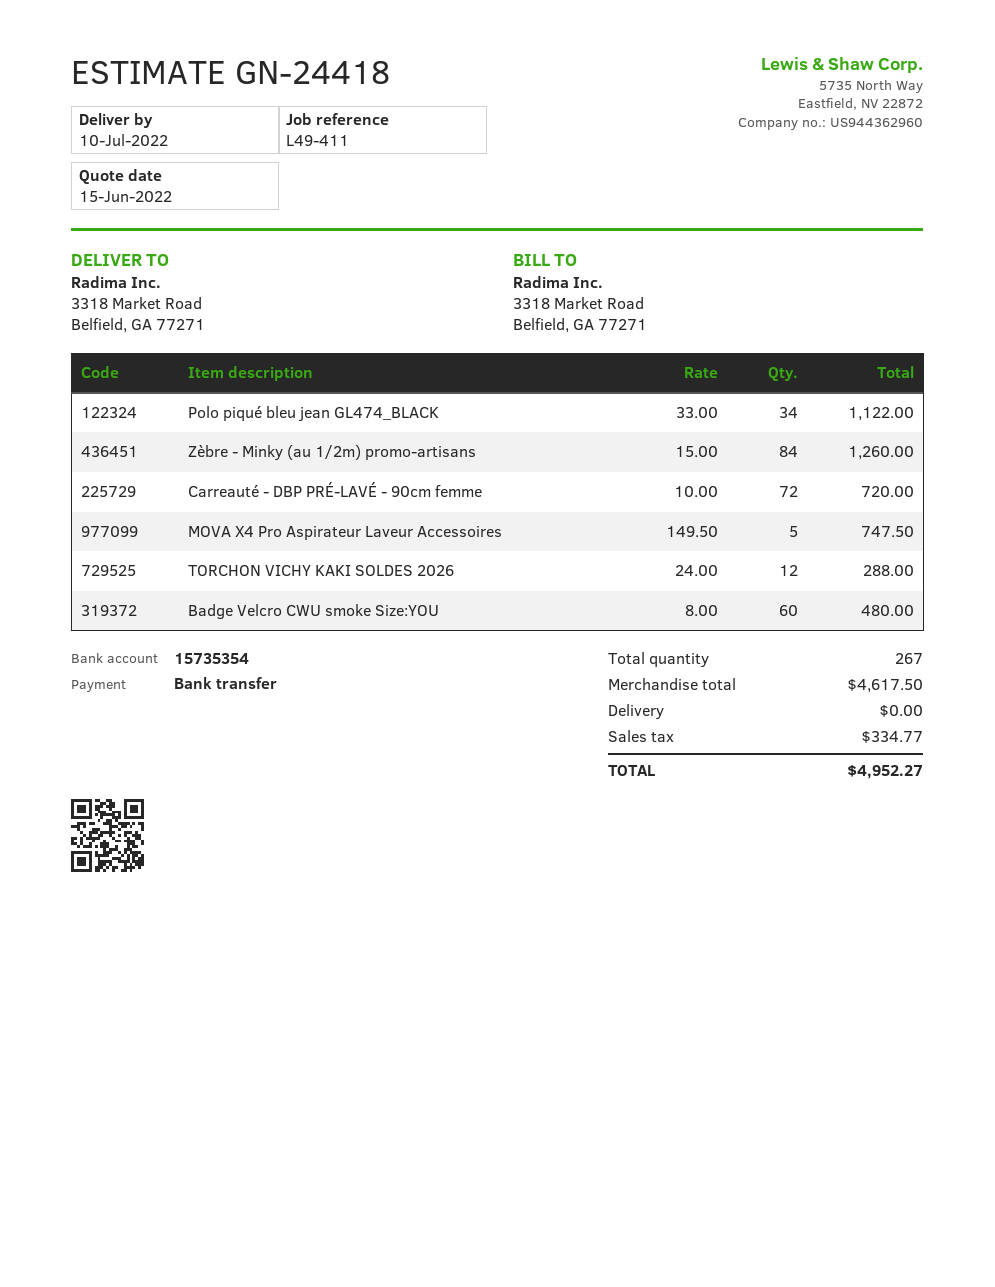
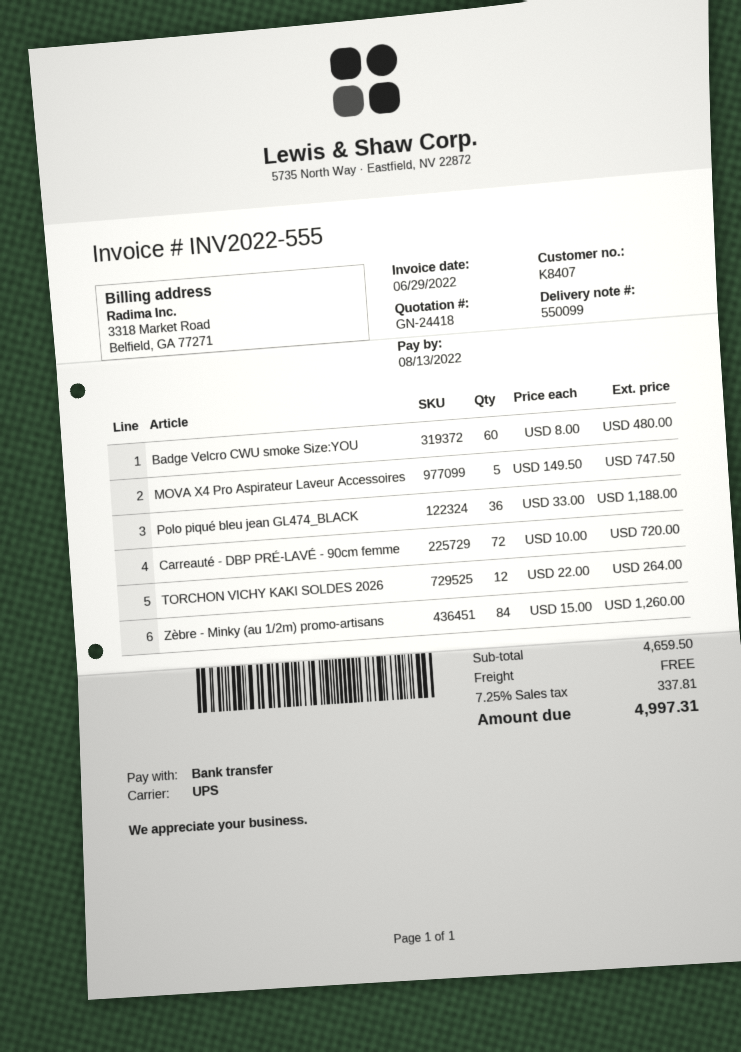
Polo piqué bleu jean GL474_BLACK: 34 x 33.00 = 1122.00 -> 36 x 33.00 = 1188.00
TORCHON VICHY KAKI SOLDES 2026: 12 x 24.00 = 288.00 -> 12 x 22.00 = 264.00
subtotal: 4617.50 -> 4659.50
tax: 334.77 -> 337.81
total: 4952.27 -> 4997.31

